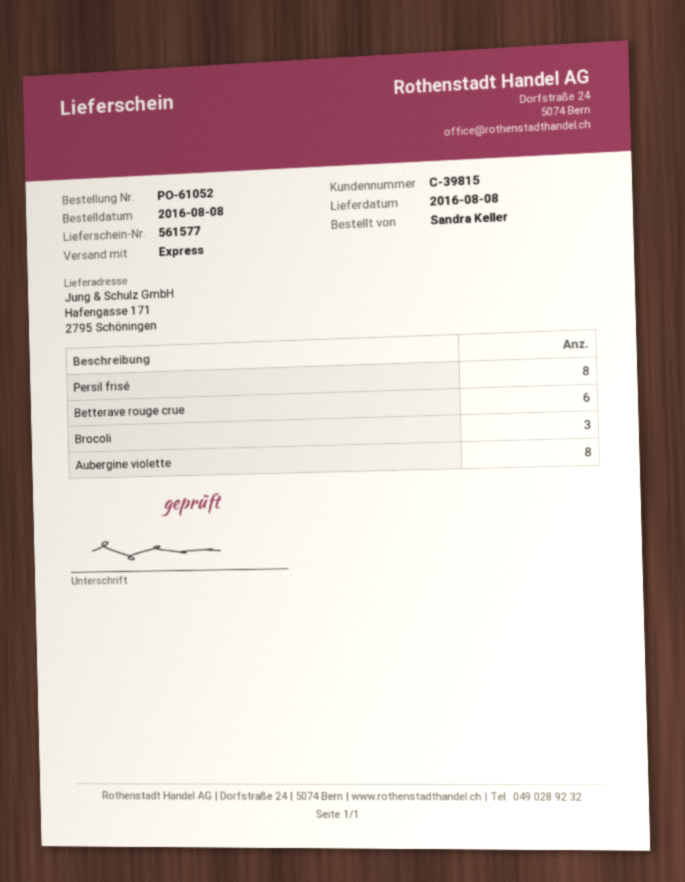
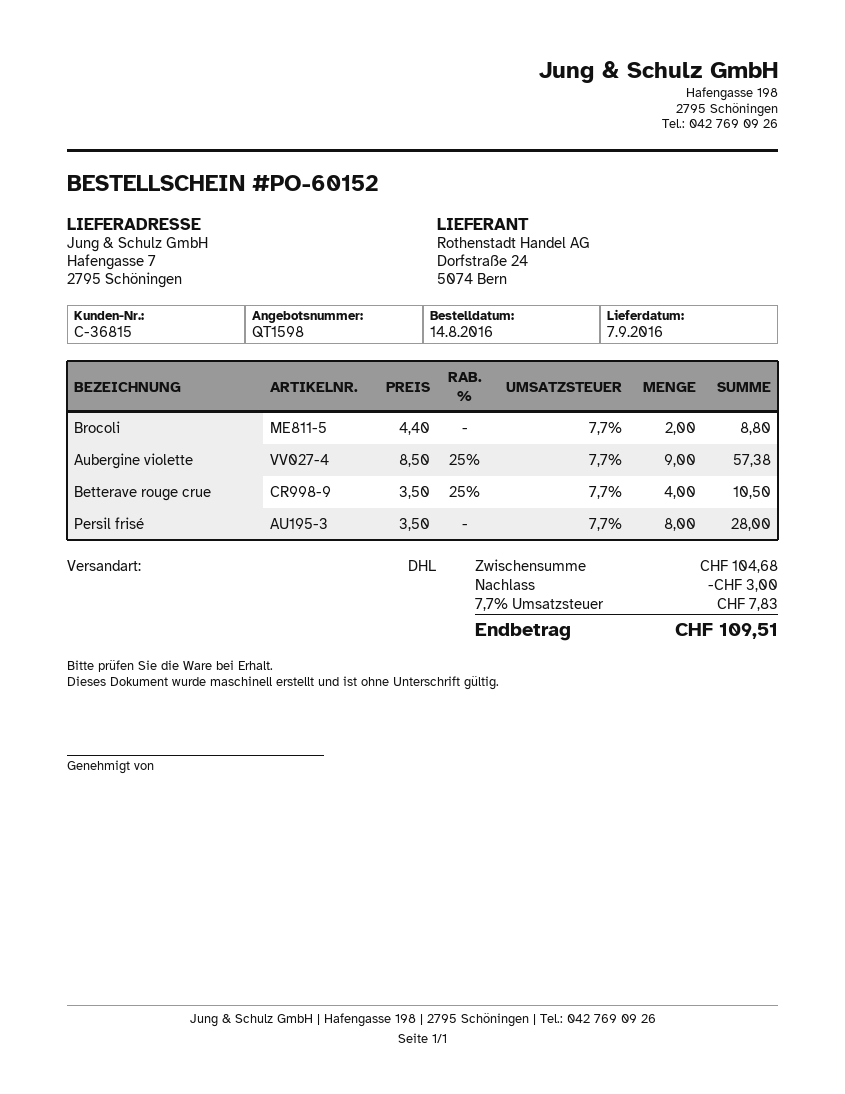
order number: PO-61052 -> PO-60152
order date: 2016-08-08 -> 2016-08-14
delivery date: 2016-08-08 -> 2016-09-07
customer number: C-39815 -> C-36815
shipping method: express -> DHL
ship to: Hafengasse 171, 2795 Schöningen -> Hafengasse 7, 2795 Schöningen
Betterave rouge crue: 6 -> 4
Brocoli: 3 -> 2
Aubergine violette: 8 -> 9

